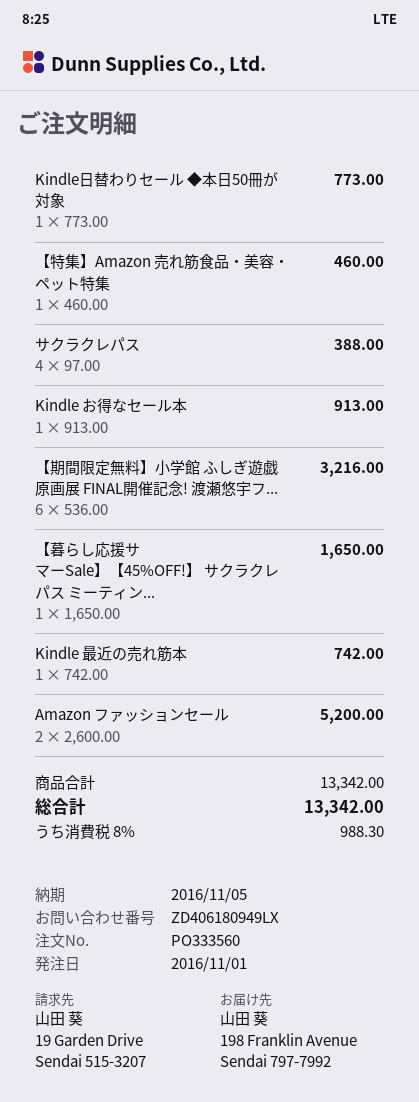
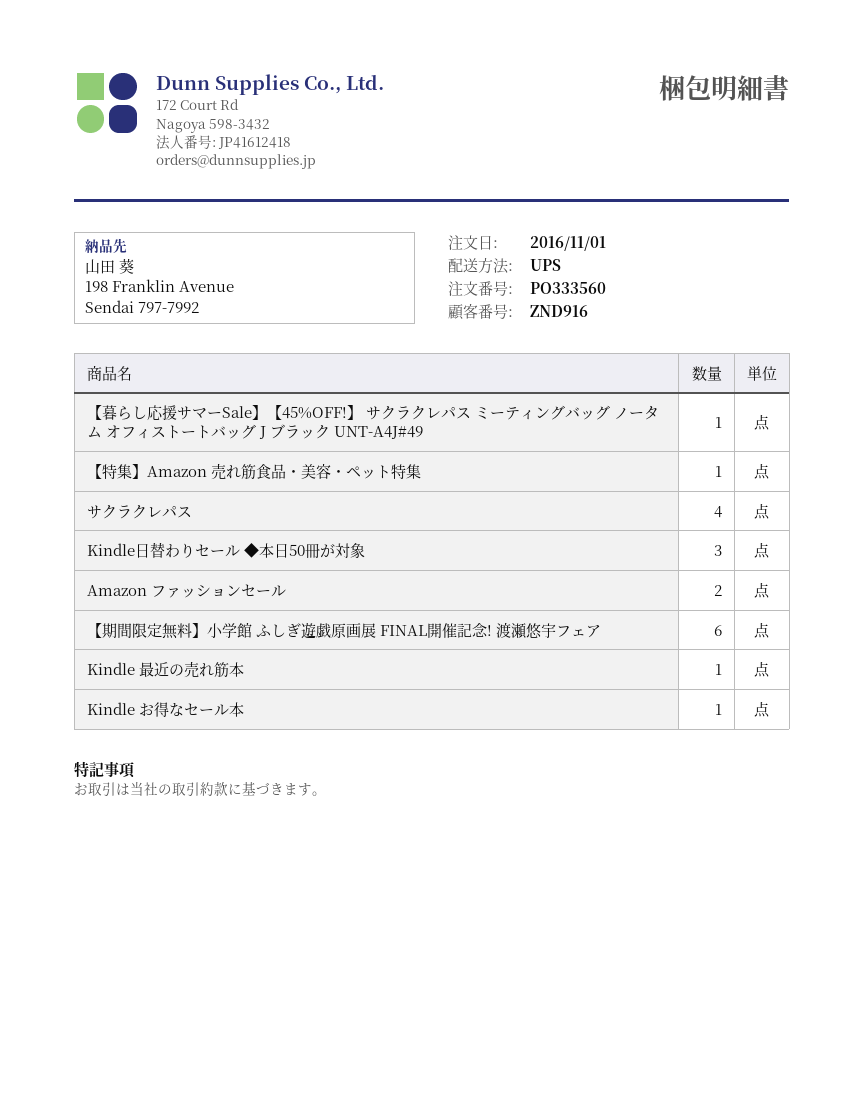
Kindle日替わりセール ◆本日50冊が対象: 1 -> 3

